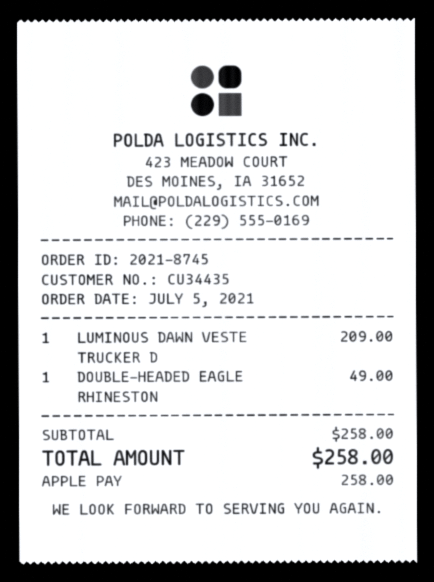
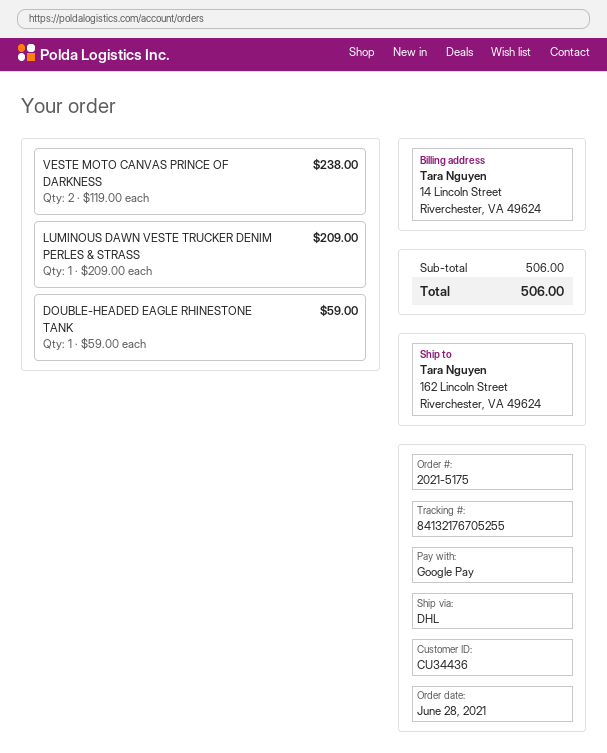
order number: 2021-8745 -> 2021-5175
order date: 2021-07-05 -> 2021-06-28
customer number: CU34435 -> CU34436
payment method: Apple Pay -> Google Pay
DOUBLE-HEADED EAGLE RHINESTON: 1 x 49.00 = 49.00 -> 1 x 59.00 = 59.00
VESTE MOTO CANVAS PRINCE OF DARKNESS: none -> 2 x 119.00 = 238.00
subtotal: 258.00 -> 506.00
total: 258.00 -> 506.00

